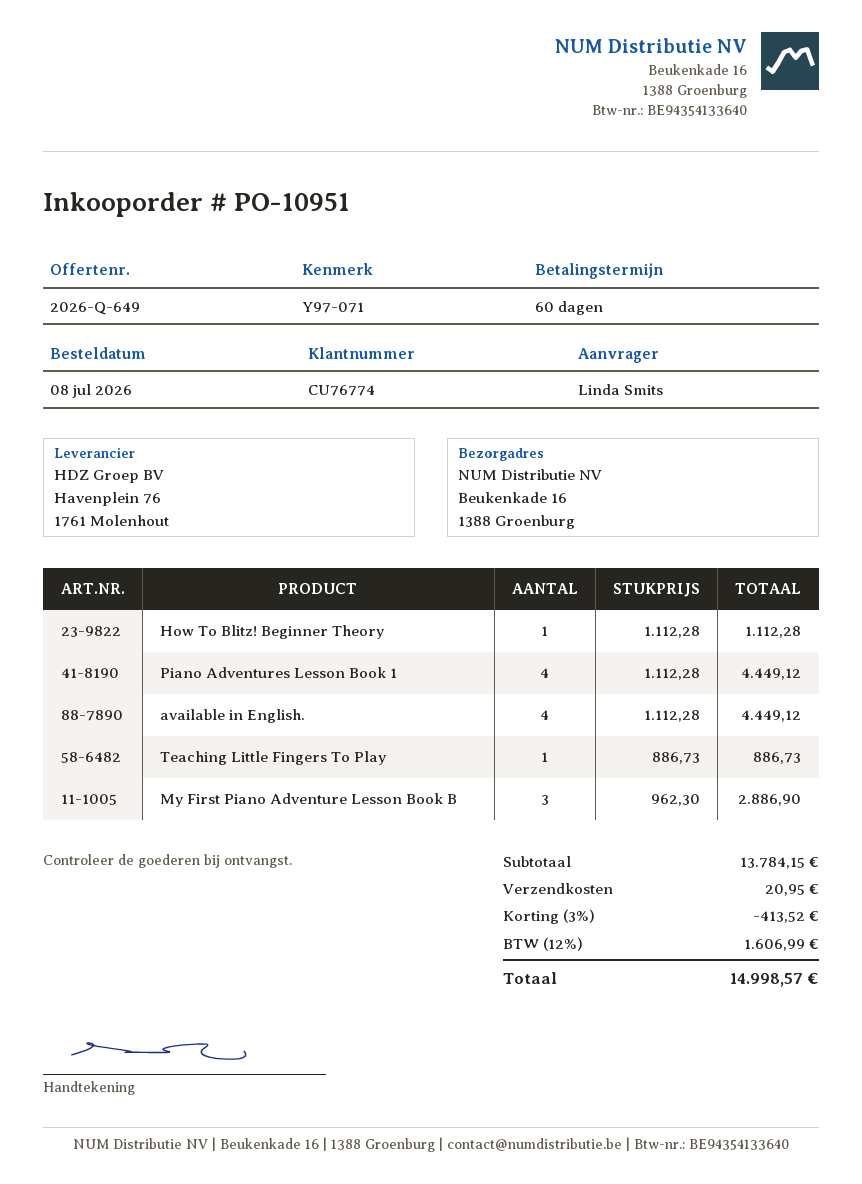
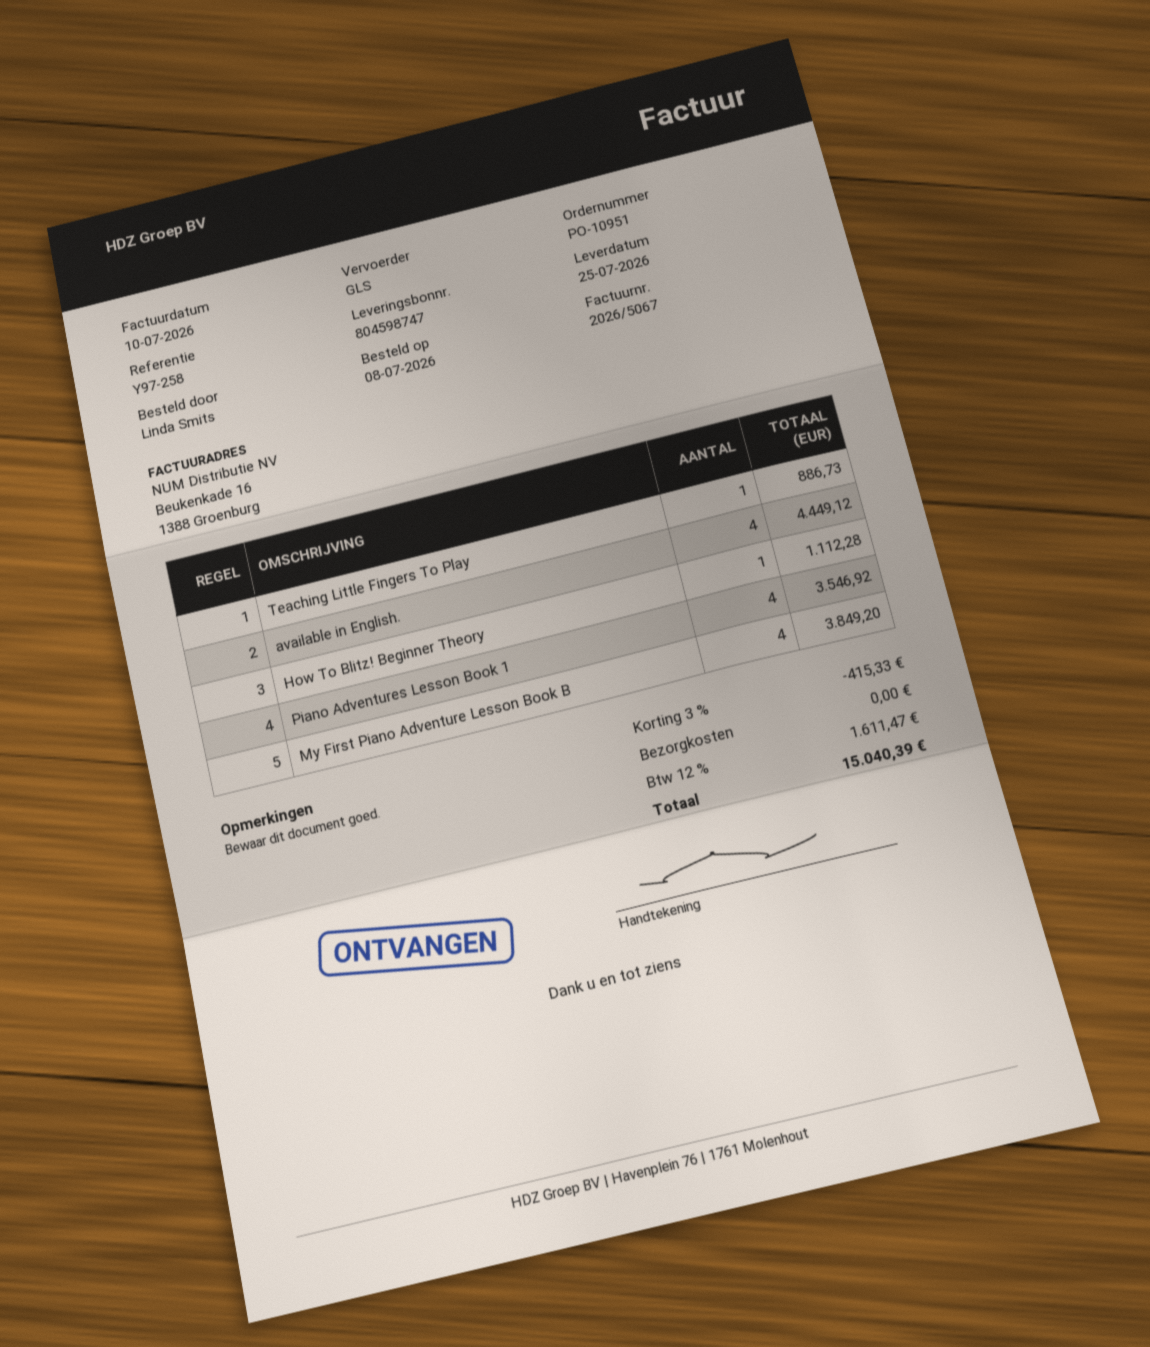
reference: Y97-071 -> Y97-258
Piano Adventures Lesson Book 1: 4 for 4449.12 -> 4 for 3546.92
My First Piano Adventure Lesson Book B: 3 for 2886.90 -> 4 for 3849.20
discount: 3% = 413.52 -> 3% = 415.33
shipping: 20.95 -> 0.00
tax: 12% = 1606.99 -> 12% = 1611.47
total: 14998.57 -> 15040.39

